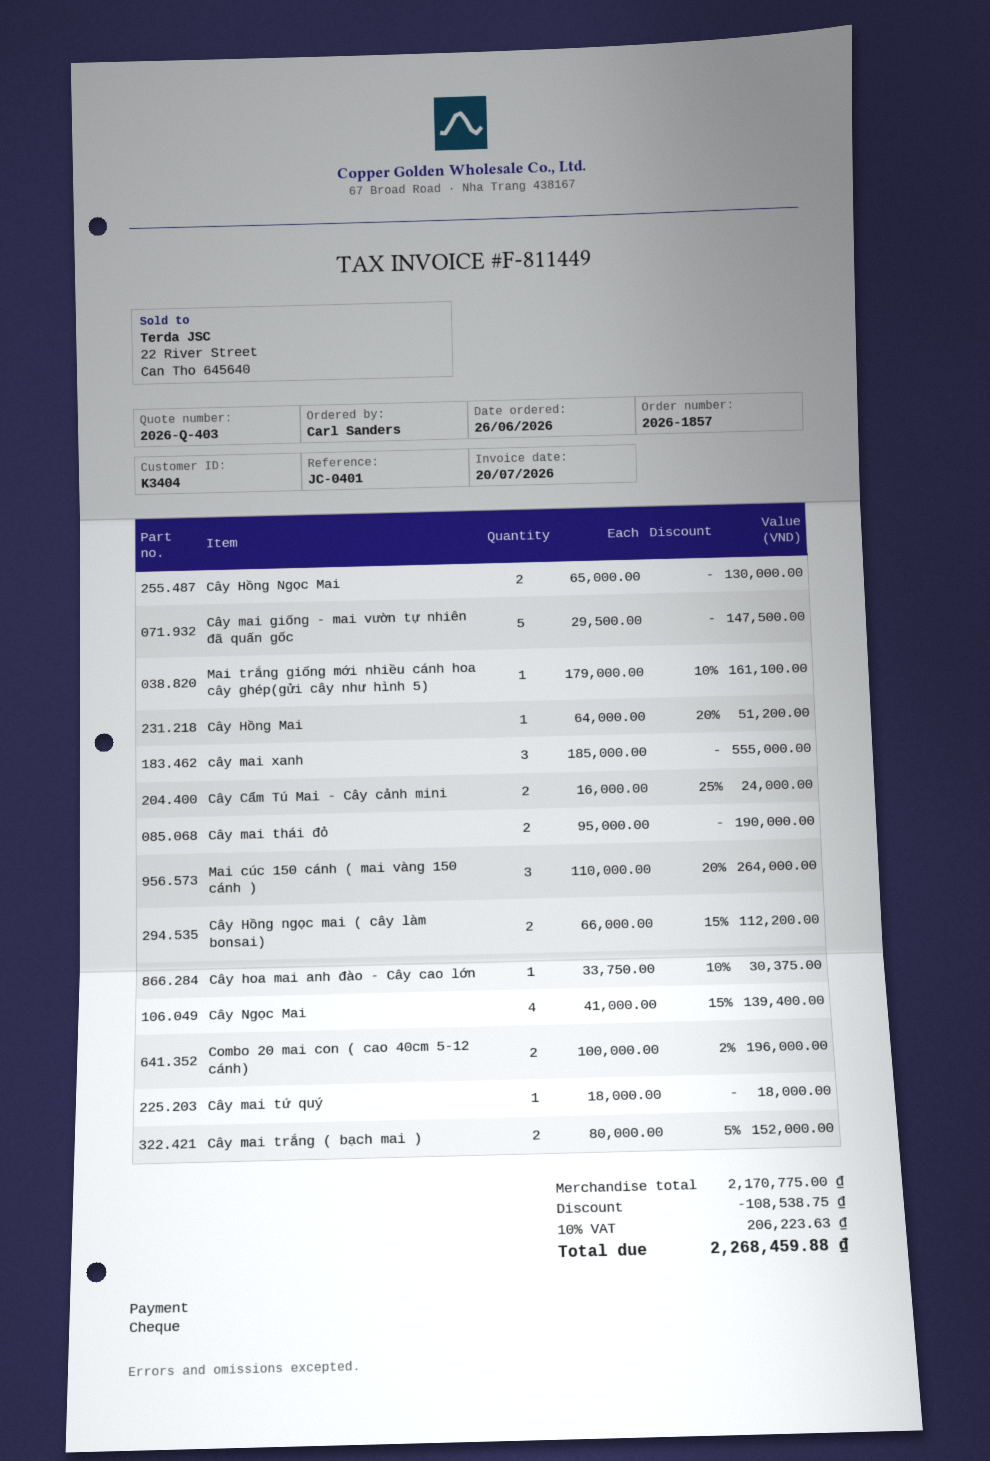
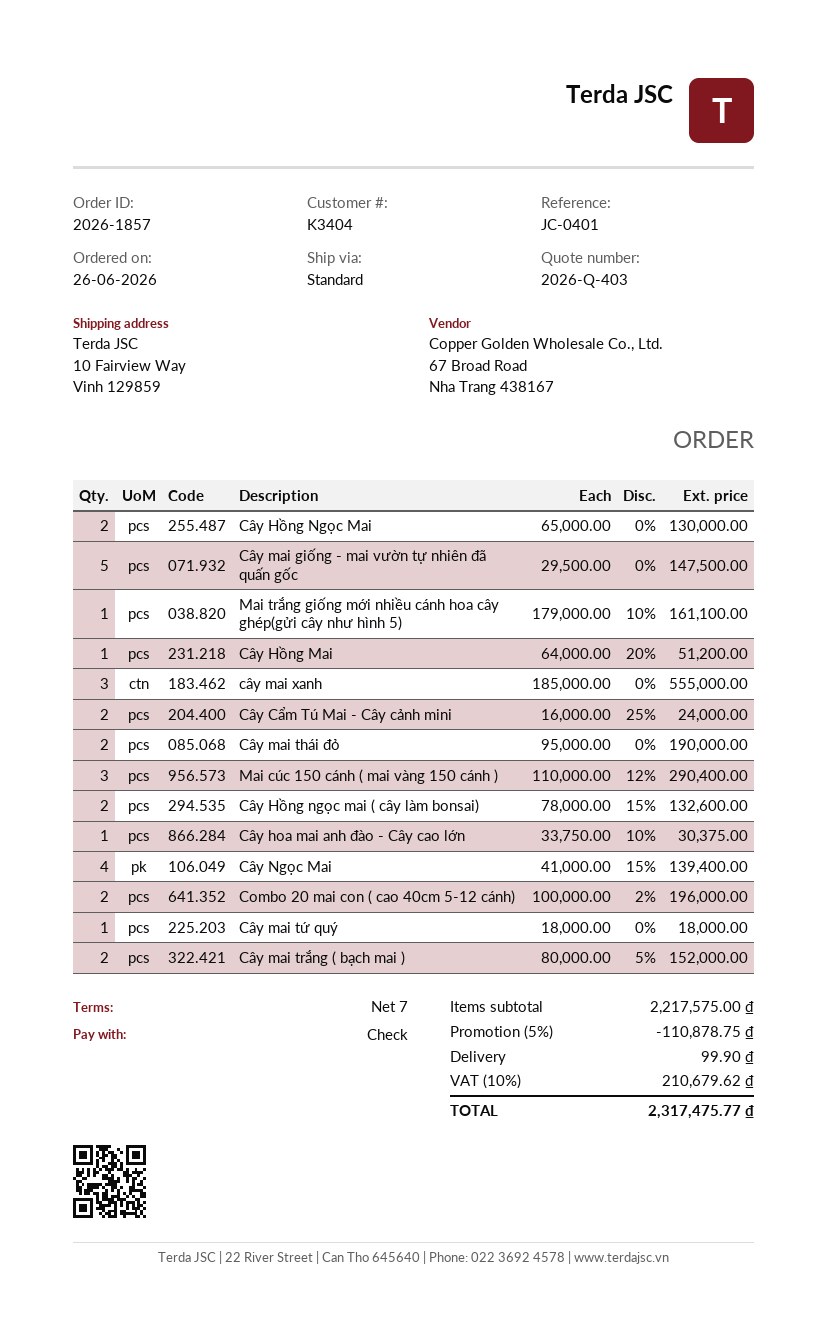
Mai cúc 150 cánh ( mai vàng 150 cánh ): 3 x 110000.00 - 20% = 264000.00 -> 3 x 110000.00 - 12% = 290400.00
Cây Hồng ngọc mai ( cây làm bonsai): 2 x 66000.00 - 15% = 112200.00 -> 2 x 78000.00 - 15% = 132600.00
subtotal: 2170775.00 -> 2217575.00
discount: 108538.75 -> 110878.75
shipping: none -> 99.90
tax: 10% = 206223.63 -> 10% = 210679.62
total: 2268459.88 -> 2317475.77

